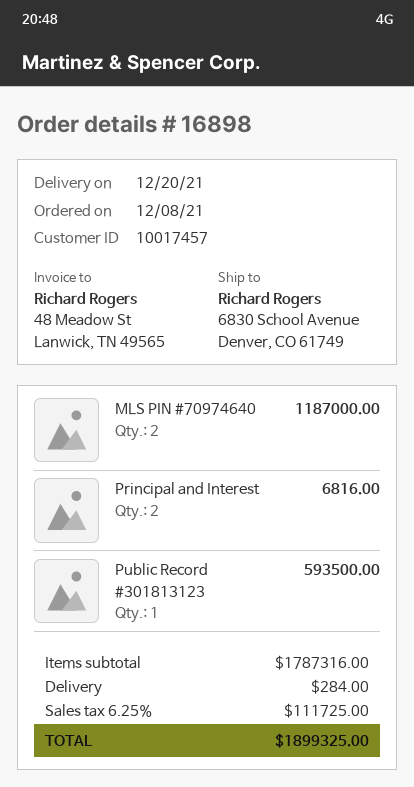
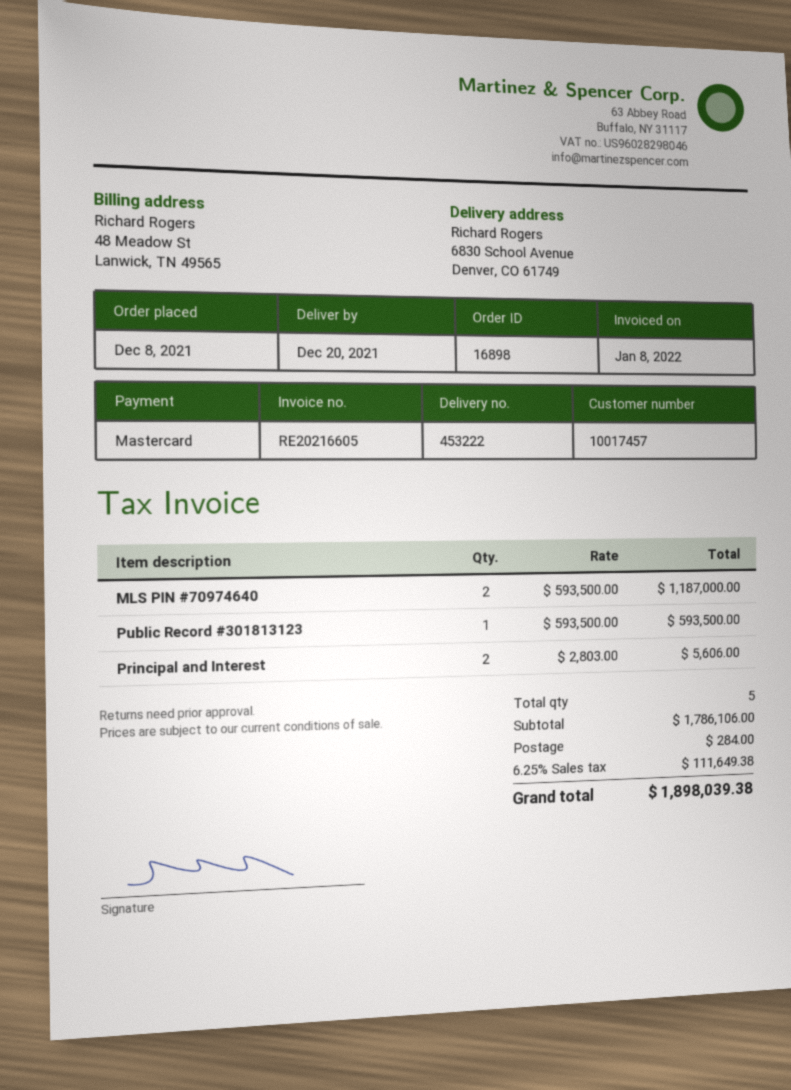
Principal and Interest: 2 for 6816.00 -> 2 for 5606.00
subtotal: 1787316.00 -> 1786106.00
tax: 6.25% = 111725.00 -> 6.25% = 111649.38
total: 1899325.00 -> 1898039.38

